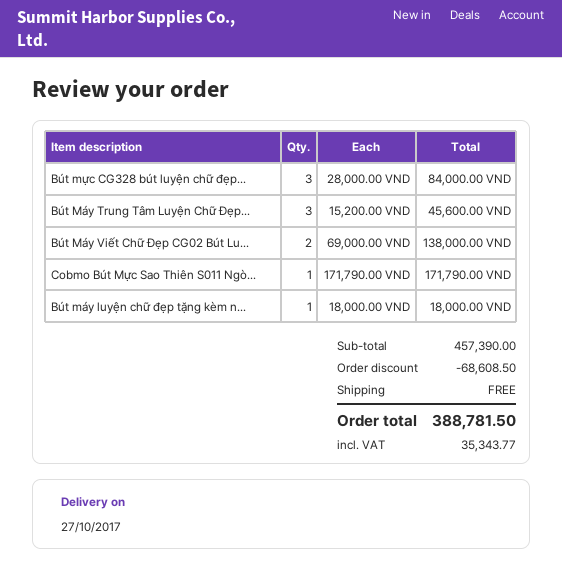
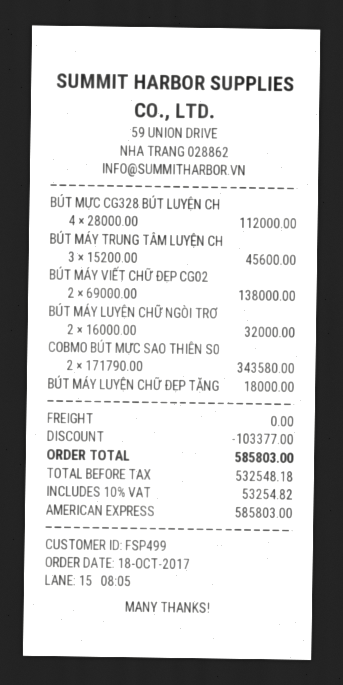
Bút mực CG328 bút luyện chữ đẹp...: 3 x 28000.00 = 84000.00 -> 4 x 28000.00 = 112000.00
Cobmo Bút Mực Sao Thiên S011 Ngò...: 1 x 171790.00 = 171790.00 -> 2 x 171790.00 = 343580.00
BÚT MÁY LUYỆN CHỮ NGÒI TRƠ: none -> 2 x 16000.00 = 32000.00
discount: 68608.50 -> 103377.00
tax: 35343.77 -> 53254.82
total: 388781.50 -> 585803.00

